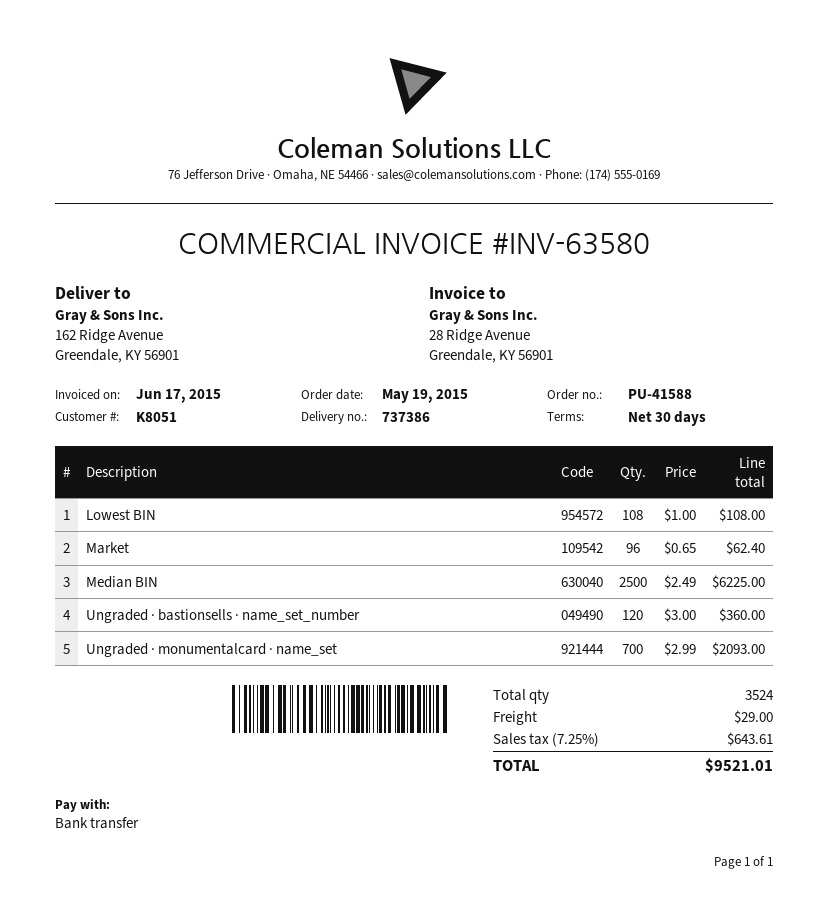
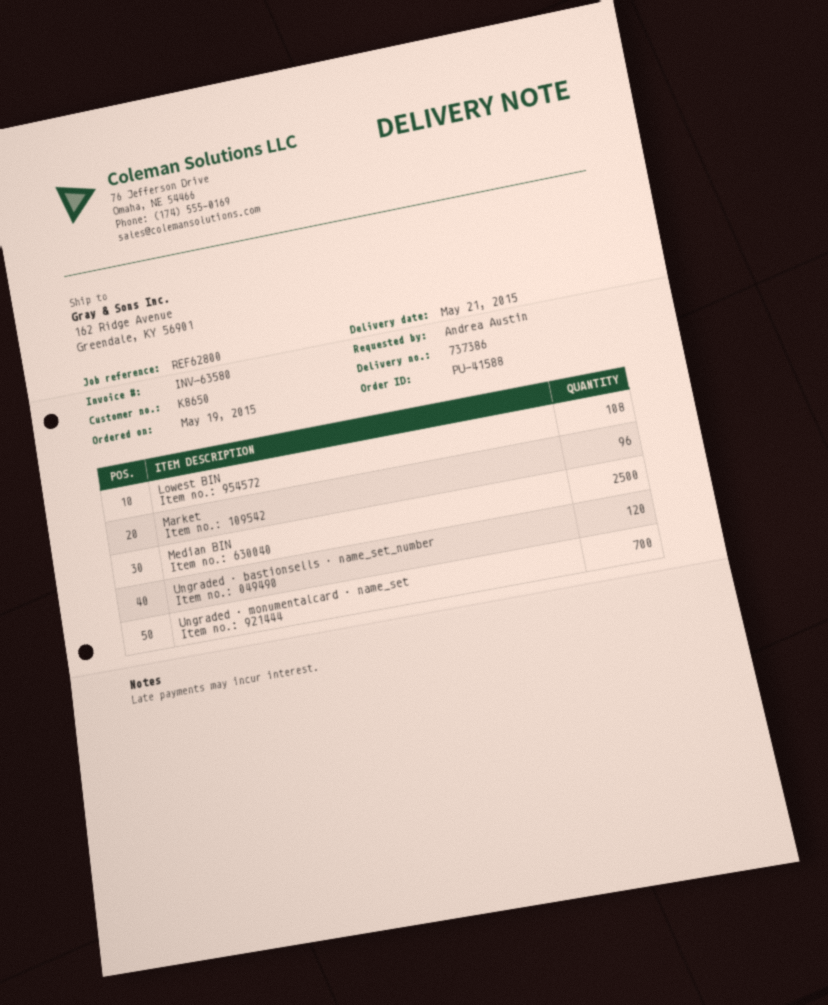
customer number: K8051 -> K8650

